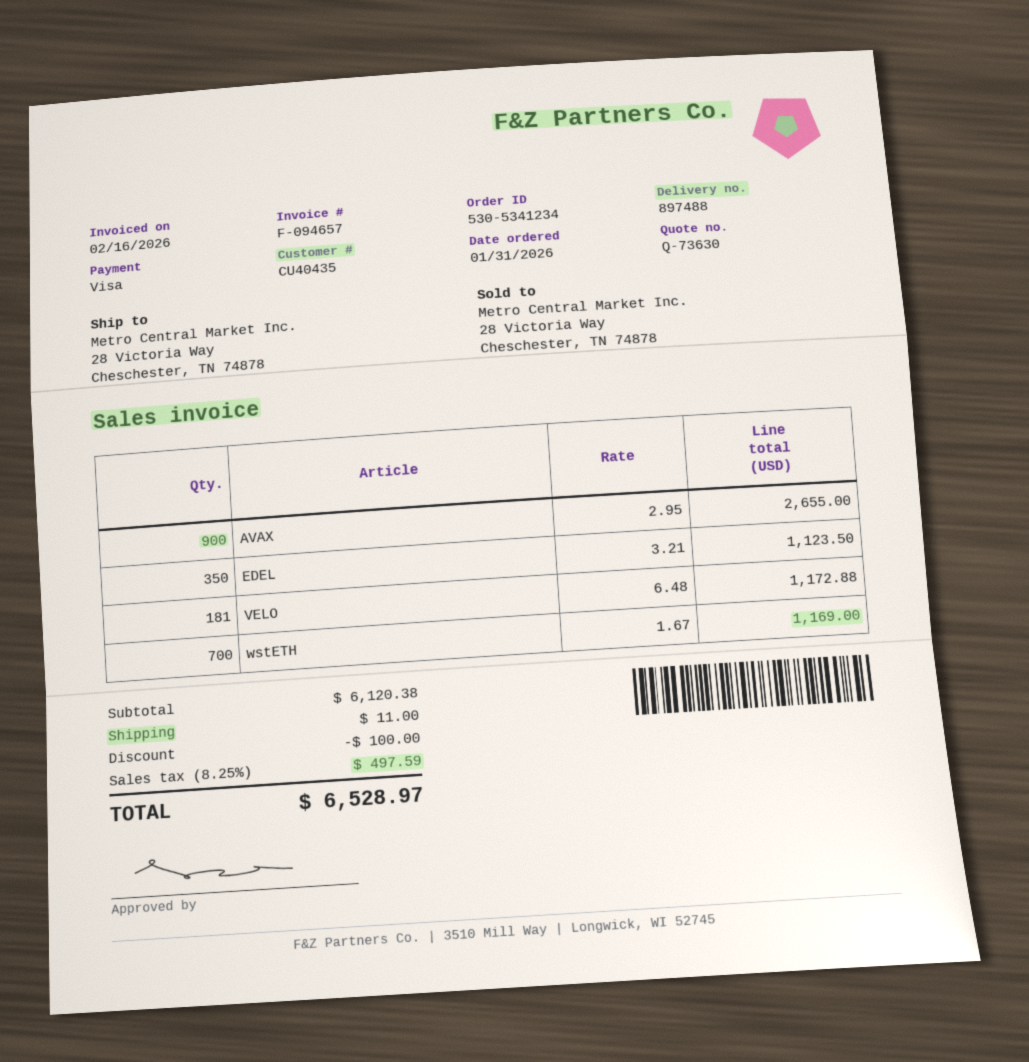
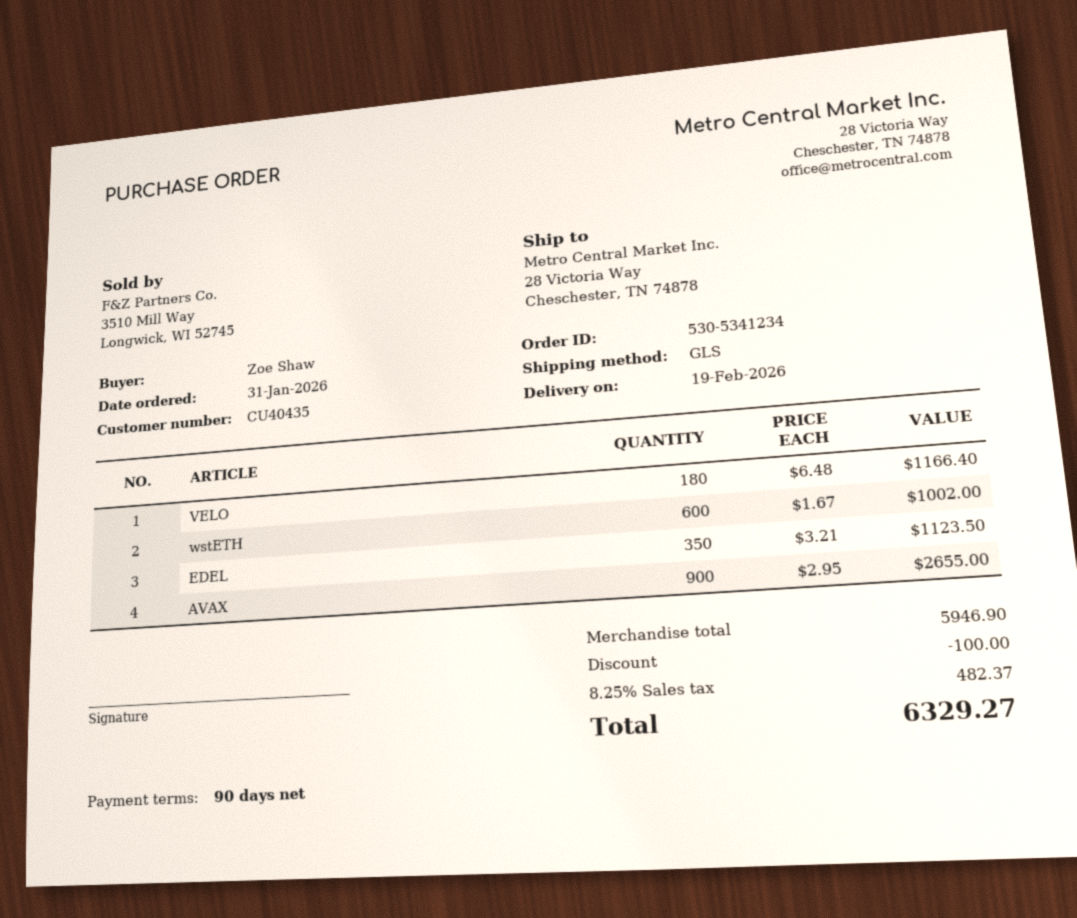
VELO: 181 x 6.48 = 1172.88 -> 180 x 6.48 = 1166.40
wstETH: 700 x 1.67 = 1169.00 -> 600 x 1.67 = 1002.00
subtotal: 6120.38 -> 5946.90
shipping: 11.00 -> none
tax: 8.25% = 497.59 -> 8.25% = 482.37
total: 6528.97 -> 6329.27

